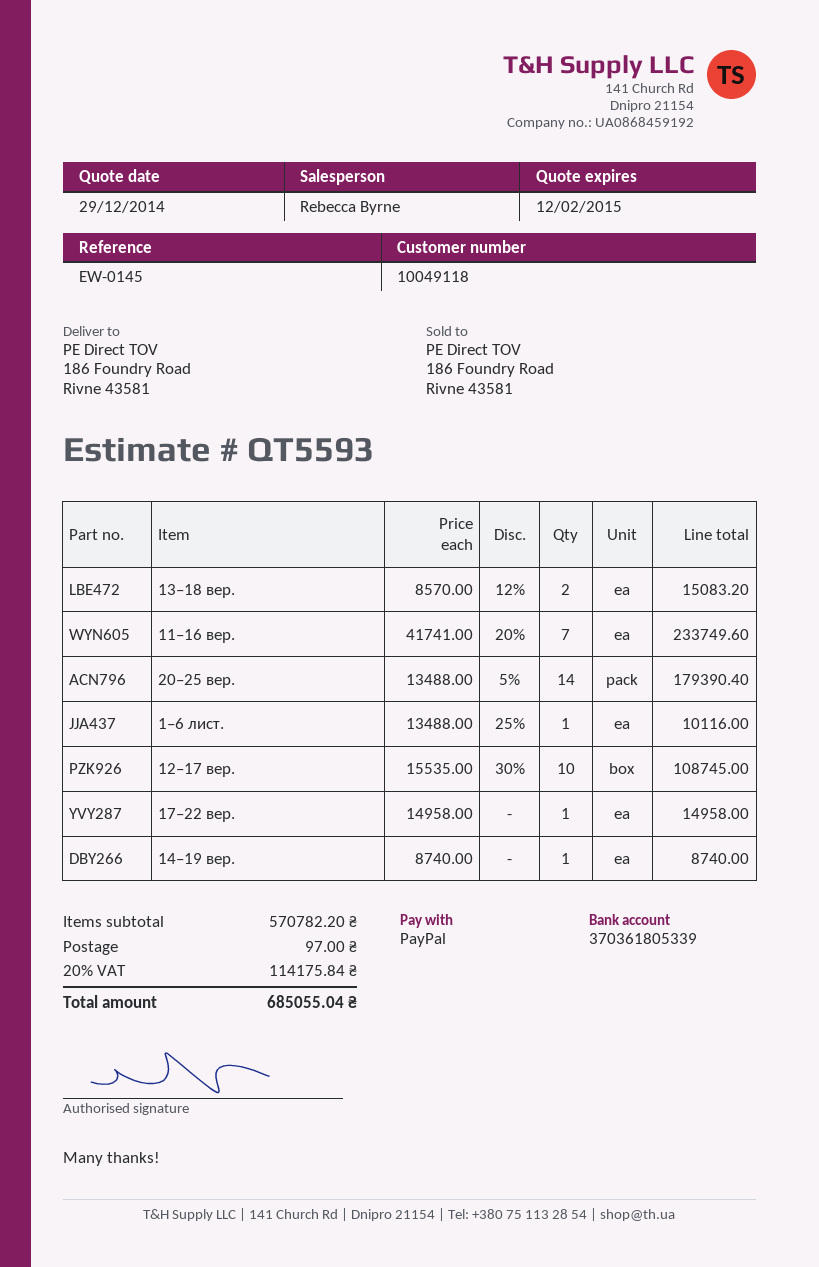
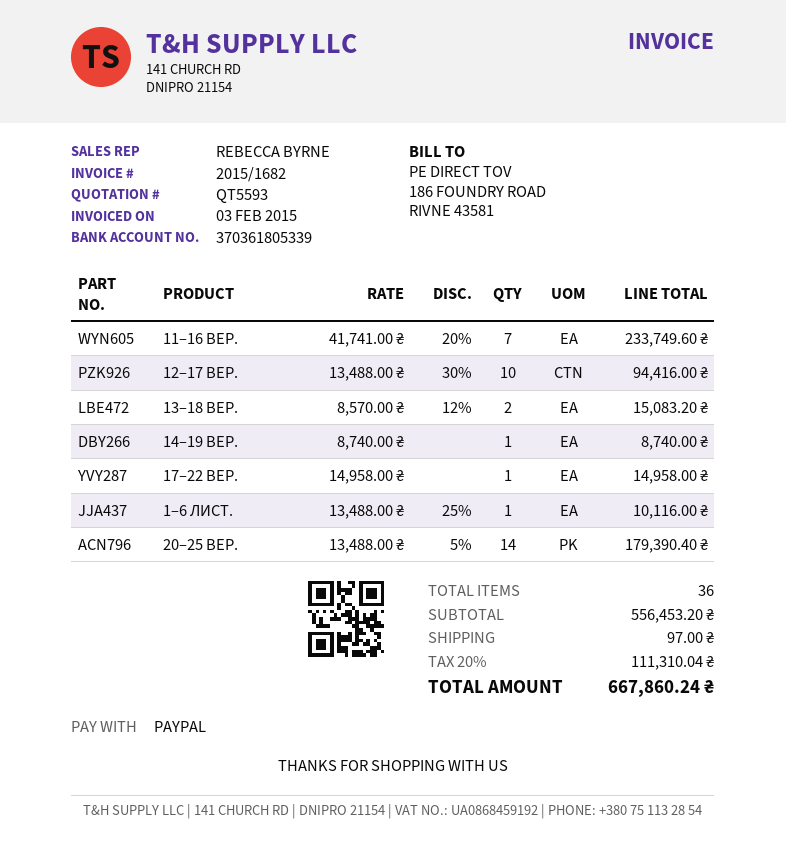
12–17 вер.: 10 x 15535.00 - 30% = 108745.00 -> 10 x 13488.00 - 30% = 94416.00
subtotal: 570782.20 -> 556453.20
tax: 20% = 114175.84 -> 20% = 111310.04
total: 685055.04 -> 667860.24

